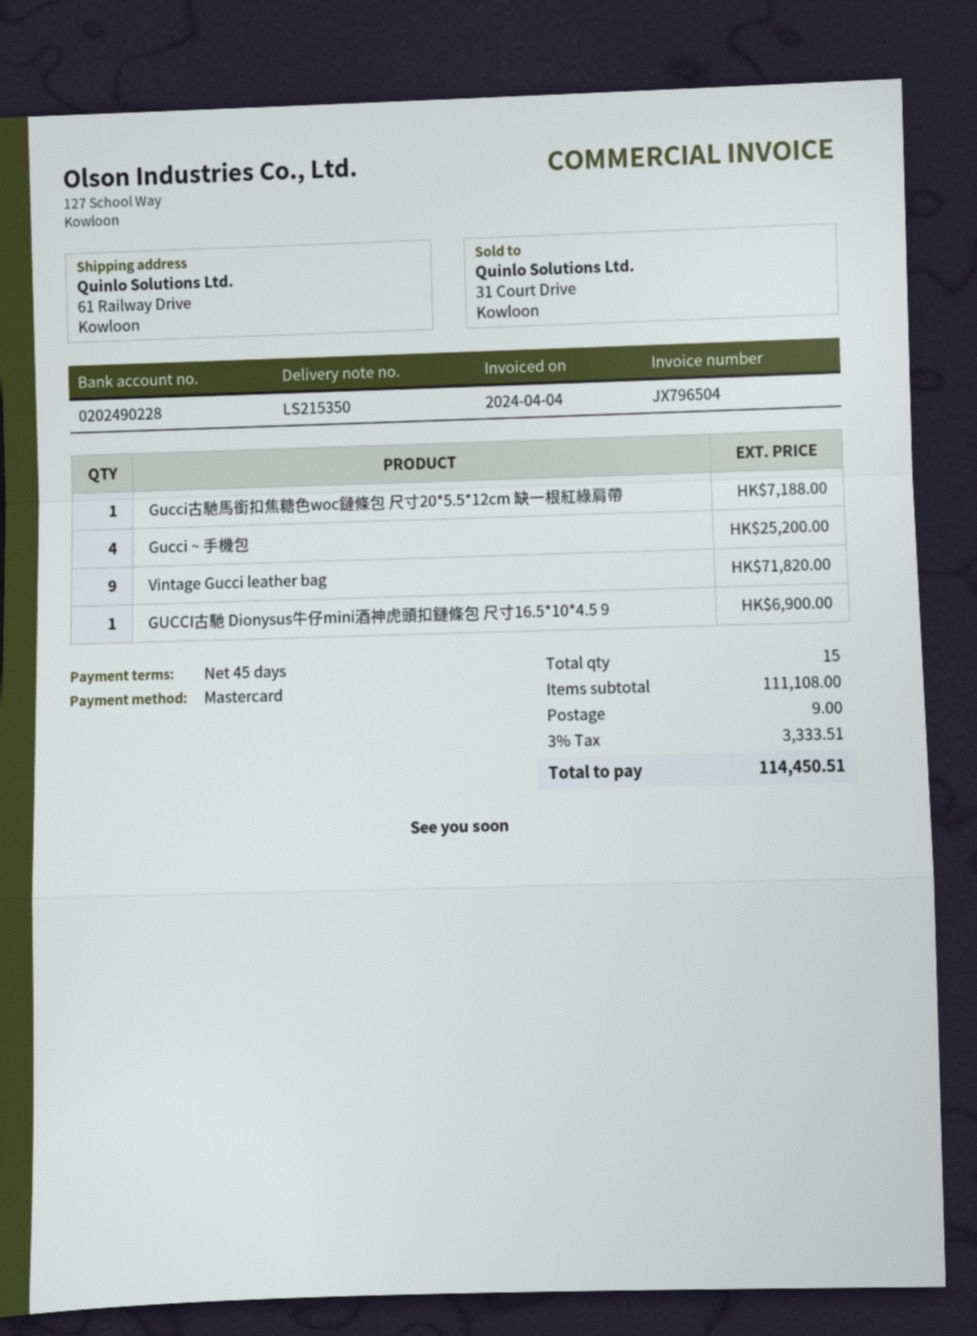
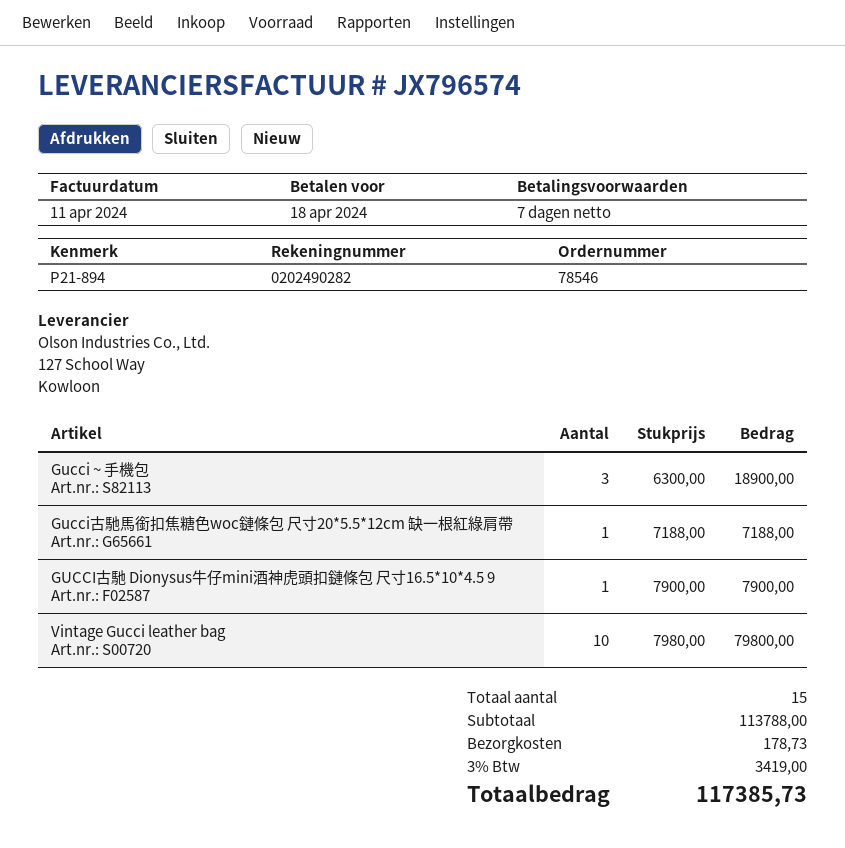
invoice number: JX796504 -> JX796574
invoice date: 2024-04-04 -> 2024-04-11
payment terms: 45 days -> 7 days
bank account: 0202490228 -> 0202490282
Gucci ~ 手機包: 4 for 25200.00 -> 3 for 18900.00
Vintage Gucci leather bag: 9 for 71820.00 -> 10 for 79800.00
GUCCI古馳 Dionysus牛仔mini酒神虎頭扣鏈條包 尺寸16.5*10*4.5 9: 1 for 6900.00 -> 1 for 7900.00
subtotal: 111108.00 -> 113788.00
shipping: 9.00 -> 178.73
tax: 3% = 3333.51 -> 3% = 3419.00
total: 114450.51 -> 117385.73

